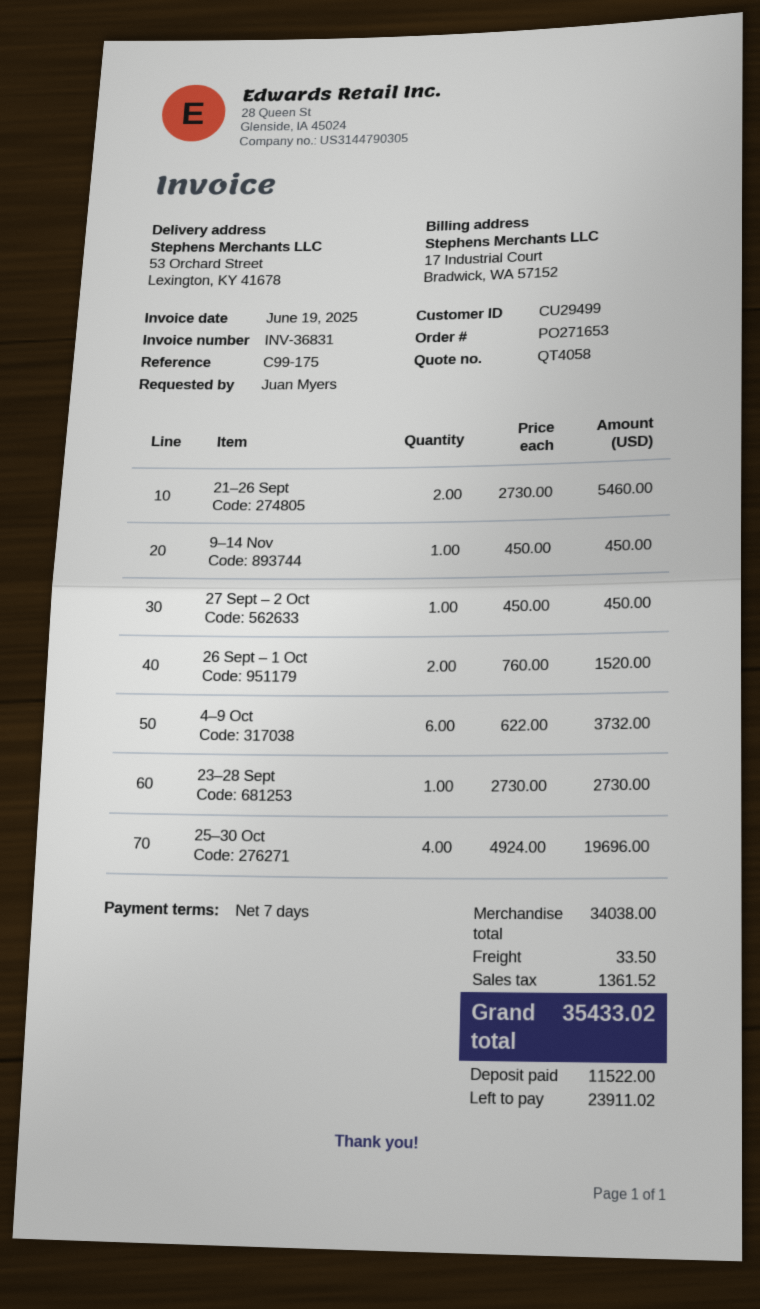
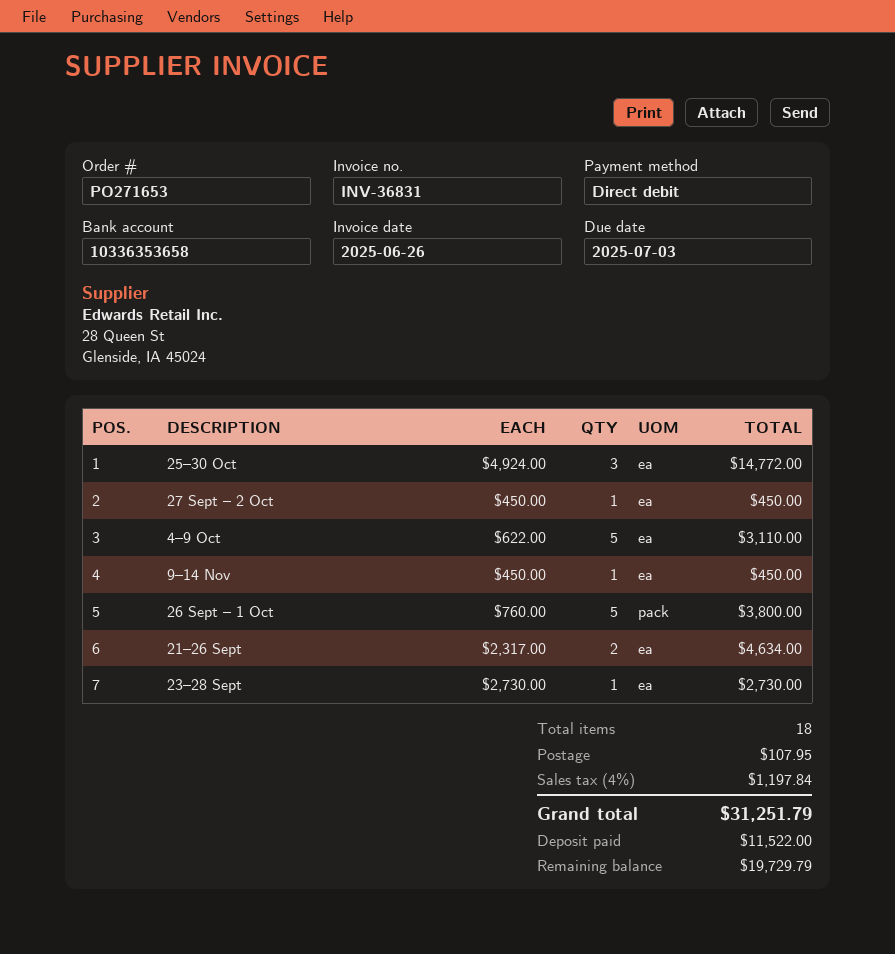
invoice date: 2025-06-19 -> 2025-06-26
21–26 Sept: 2 x 2730.00 = 5460.00 -> 2 x 2317.00 = 4634.00
26 Sept – 1 Oct: 2 x 760.00 = 1520.00 -> 5 x 760.00 = 3800.00
4–9 Oct: 6 x 622.00 = 3732.00 -> 5 x 622.00 = 3110.00
25–30 Oct: 4 x 4924.00 = 19696.00 -> 3 x 4924.00 = 14772.00
shipping: 33.50 -> 107.95
tax: 1361.52 -> 1197.84
total: 35433.02 -> 31251.79
balance: 23911.02 -> 19729.79

